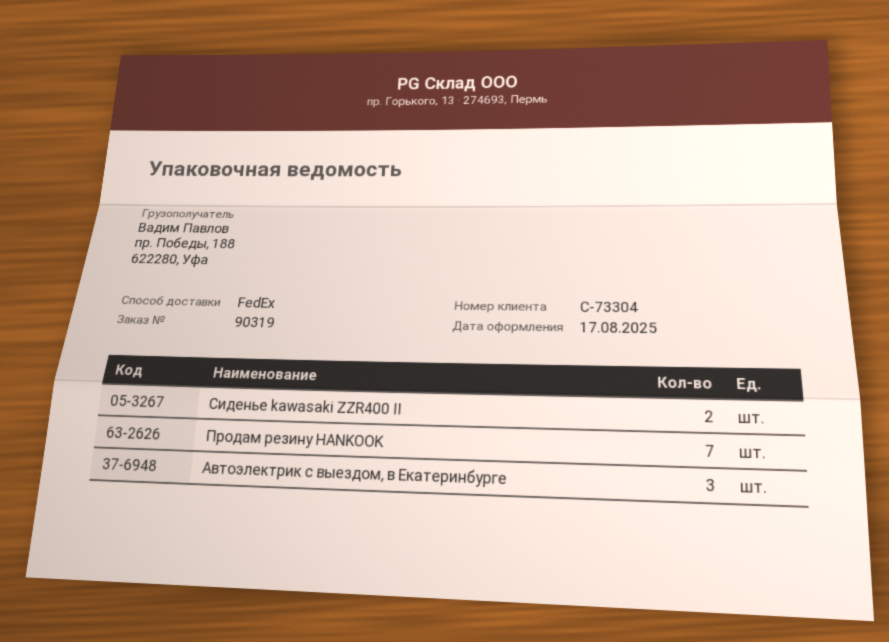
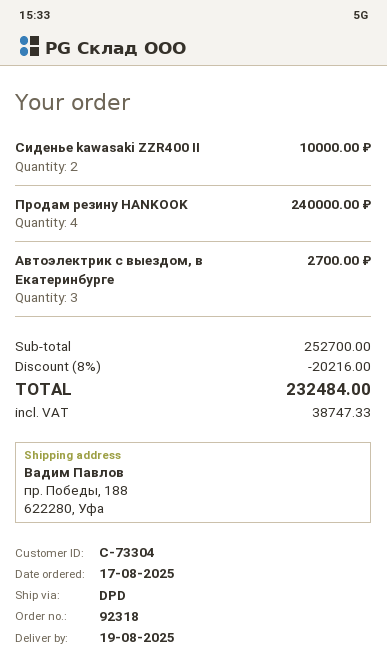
order number: 90319 -> 92318
shipping method: FedEx -> DPD
Продам резину HANKOOK: 7 -> 4

